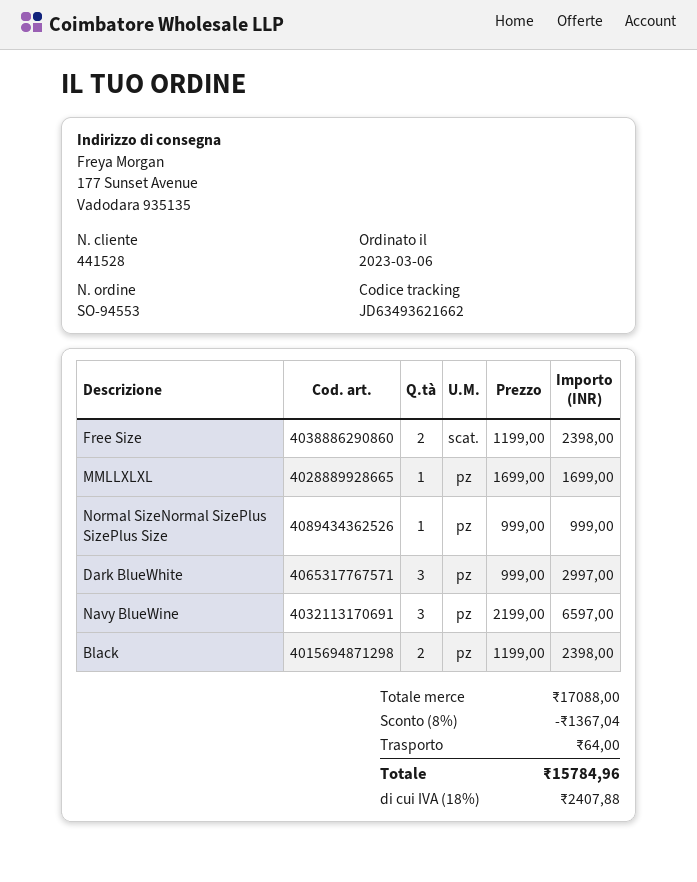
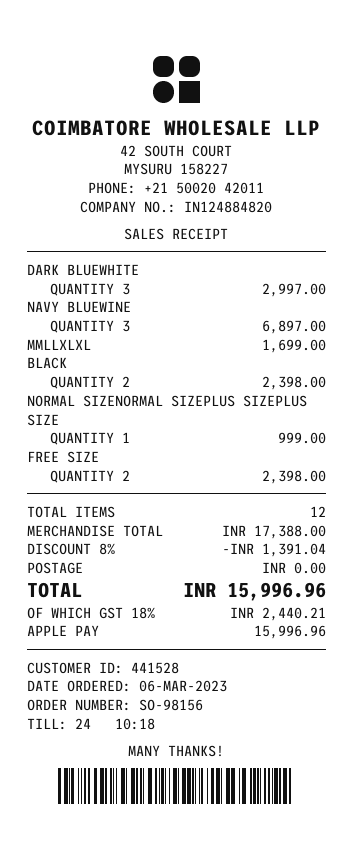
order number: SO-94553 -> SO-98156
Navy BlueWine: 3 for 6597.00 -> 3 for 6897.00
subtotal: 17088.00 -> 17388.00
discount: 8% = 1367.04 -> 8% = 1391.04
shipping: 64.00 -> 0.00
tax: 18% = 2407.88 -> 18% = 2440.21
total: 15784.96 -> 15996.96

